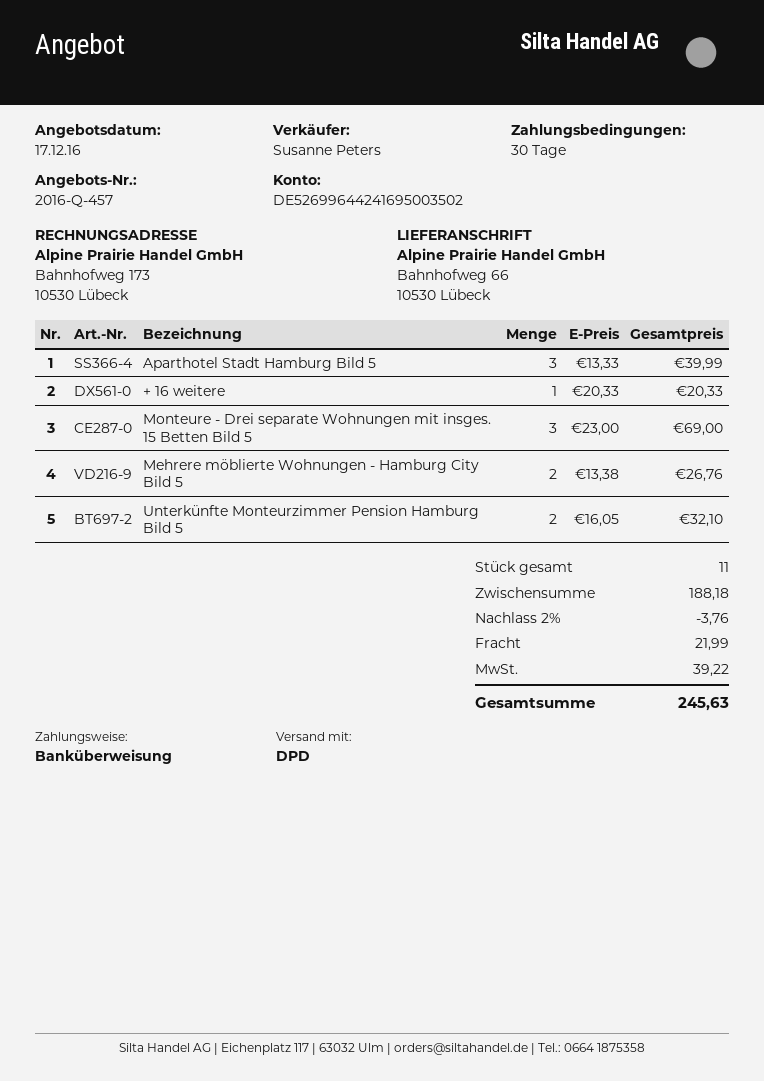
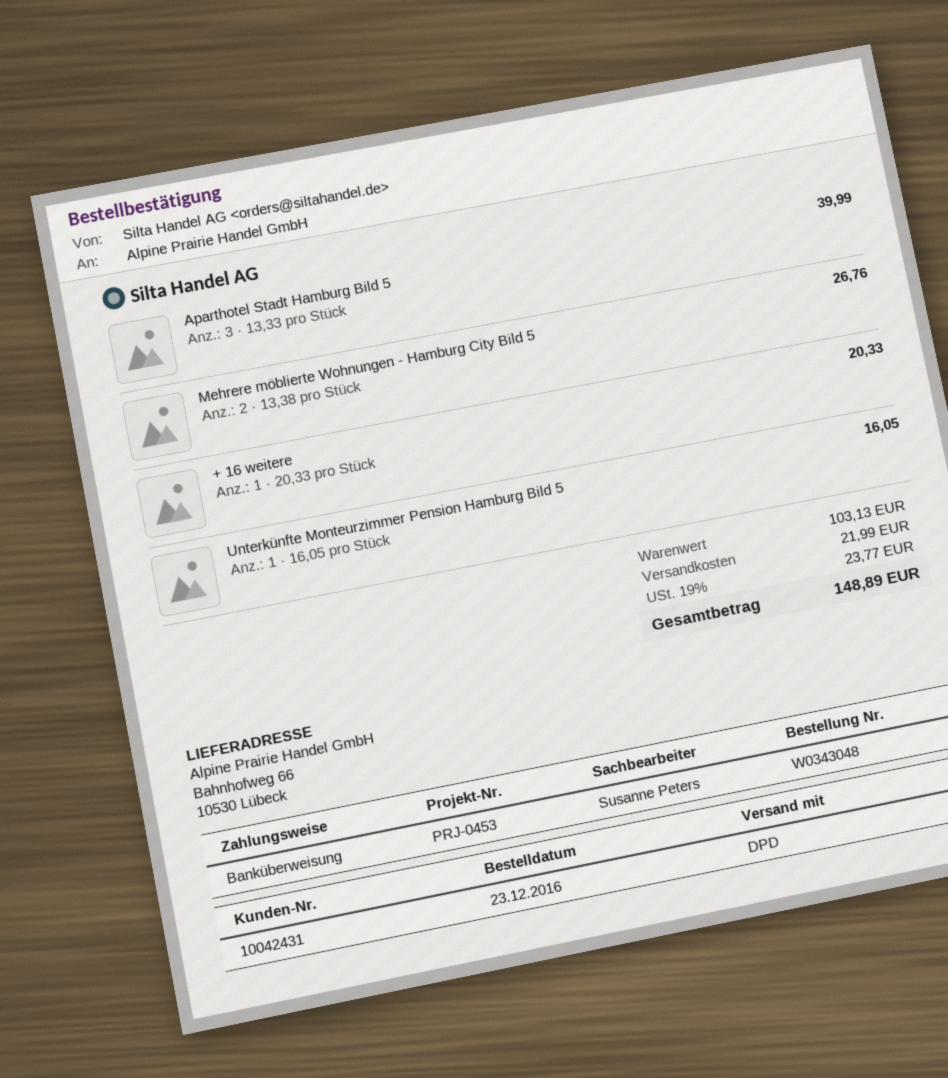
Monteure - Drei separate Wohnungen mit insges. 15 Betten Bild 5: 3 x 23.00 = 69.00 -> none
Unterkünfte Monteurzimmer Pension Hamburg Bild 5: 2 x 16.05 = 32.10 -> 1 x 16.05 = 16.05
subtotal: 188.18 -> 103.13
discount: 2% = 3.76 -> none
tax: 39.22 -> 23.77
total: 245.63 -> 148.89

